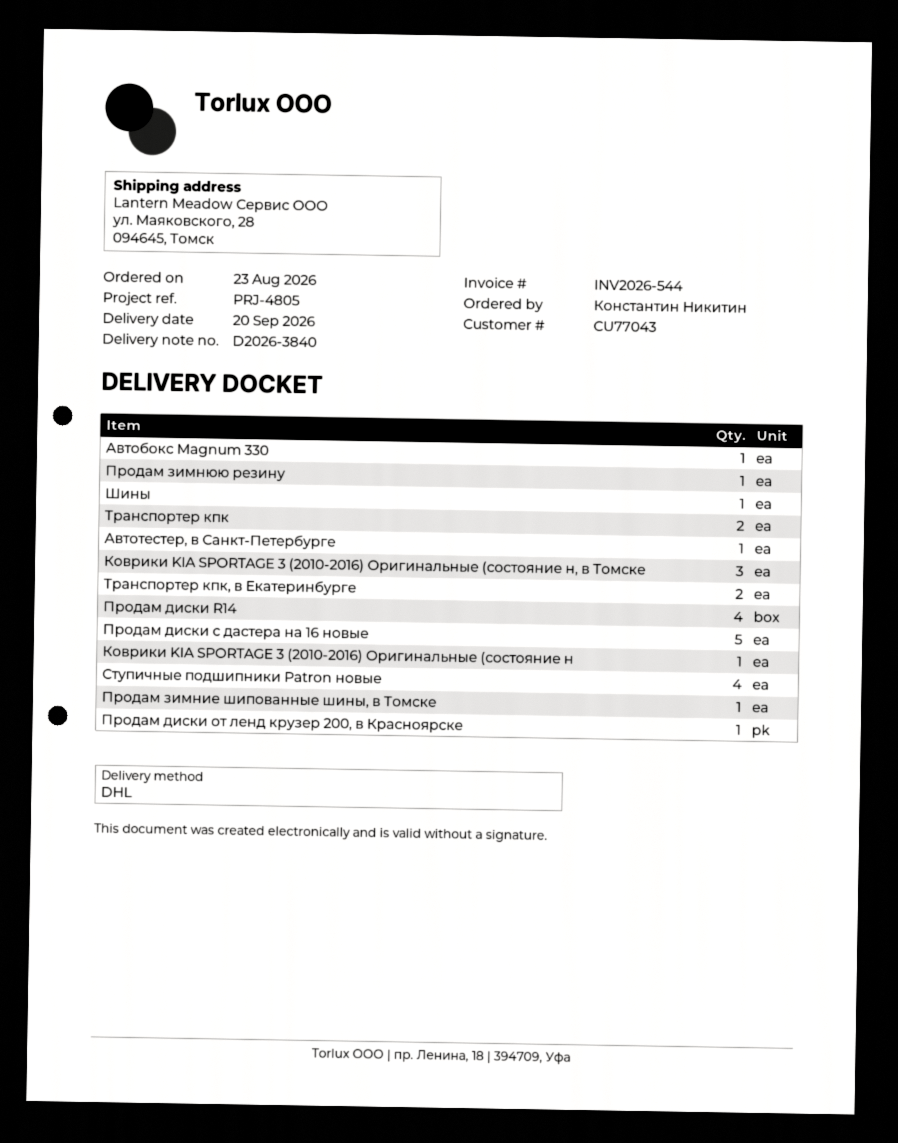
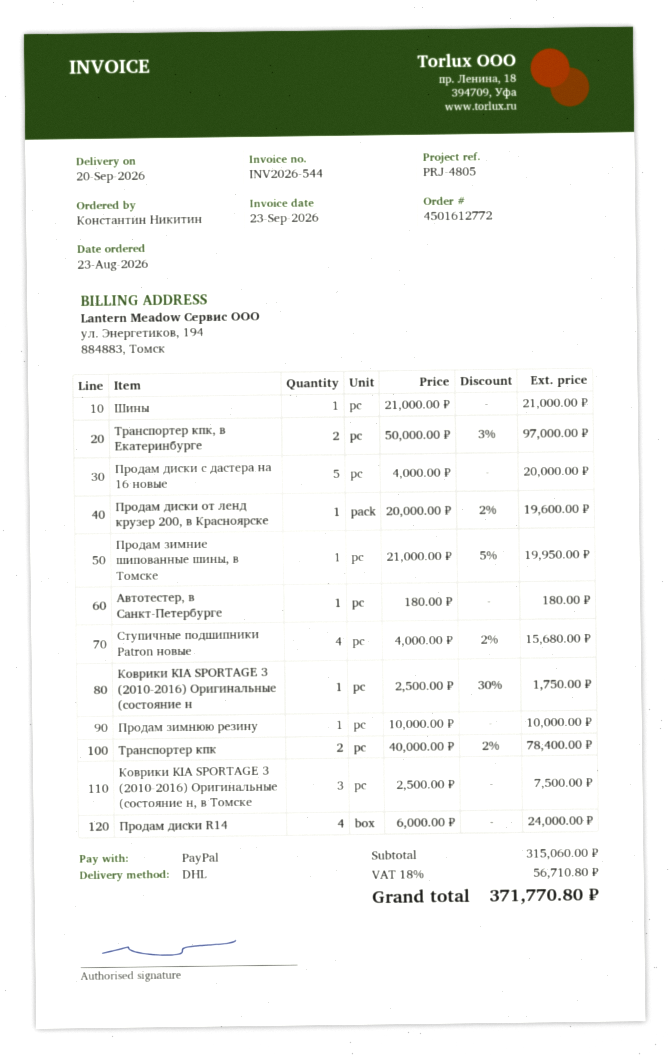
Автобокс Magnum 330: 1 -> none

